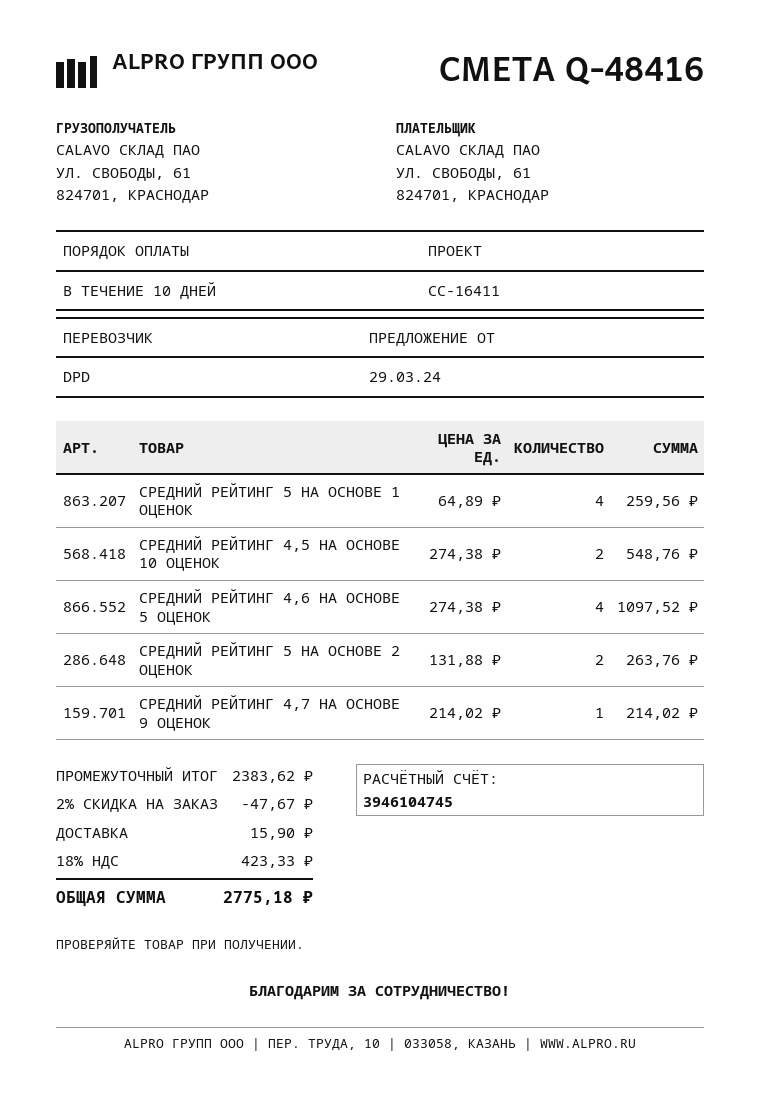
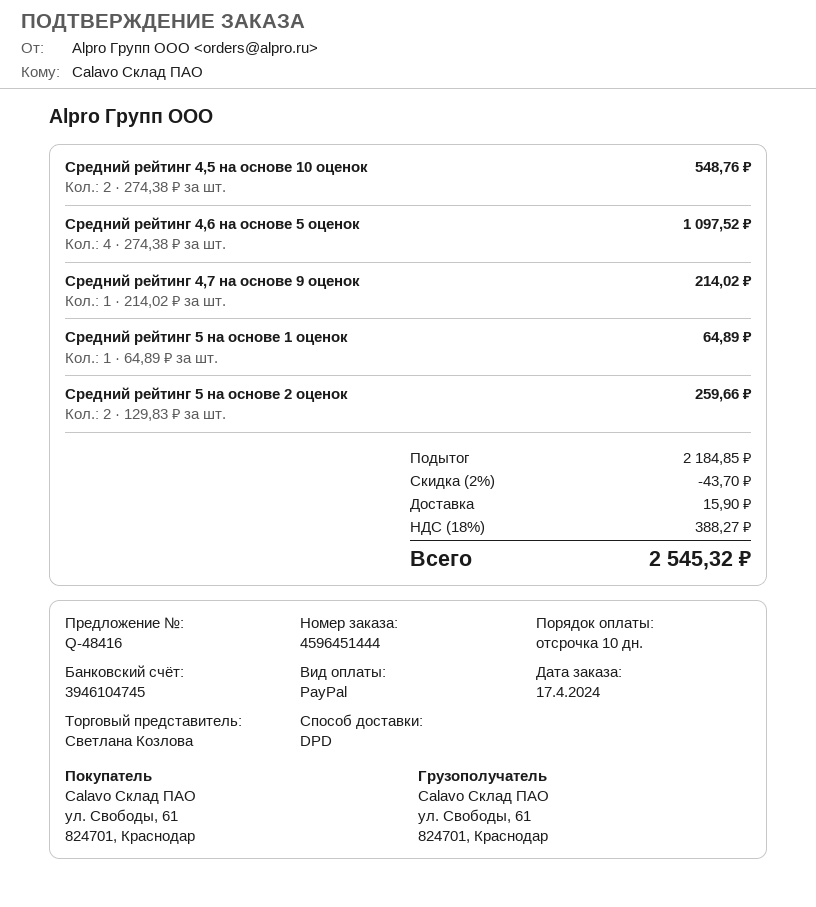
СРЕДНИЙ РЕЙТИНГ 5 НА ОСНОВЕ 1 ОЦЕНОК: 4 x 64.89 = 259.56 -> 1 x 64.89 = 64.89
СРЕДНИЙ РЕЙТИНГ 5 НА ОСНОВЕ 2 ОЦЕНОК: 2 x 131.88 = 263.76 -> 2 x 129.83 = 259.66
subtotal: 2383.62 -> 2184.85
discount: 2% = 47.67 -> 2% = 43.70
tax: 18% = 423.33 -> 18% = 388.27
total: 2775.18 -> 2545.32

